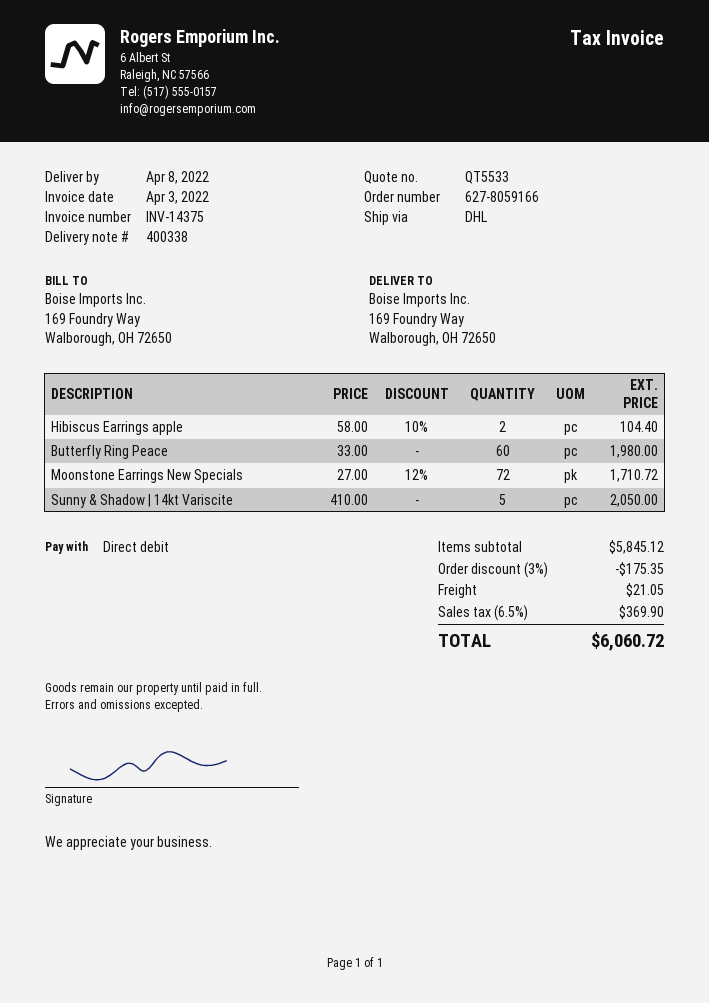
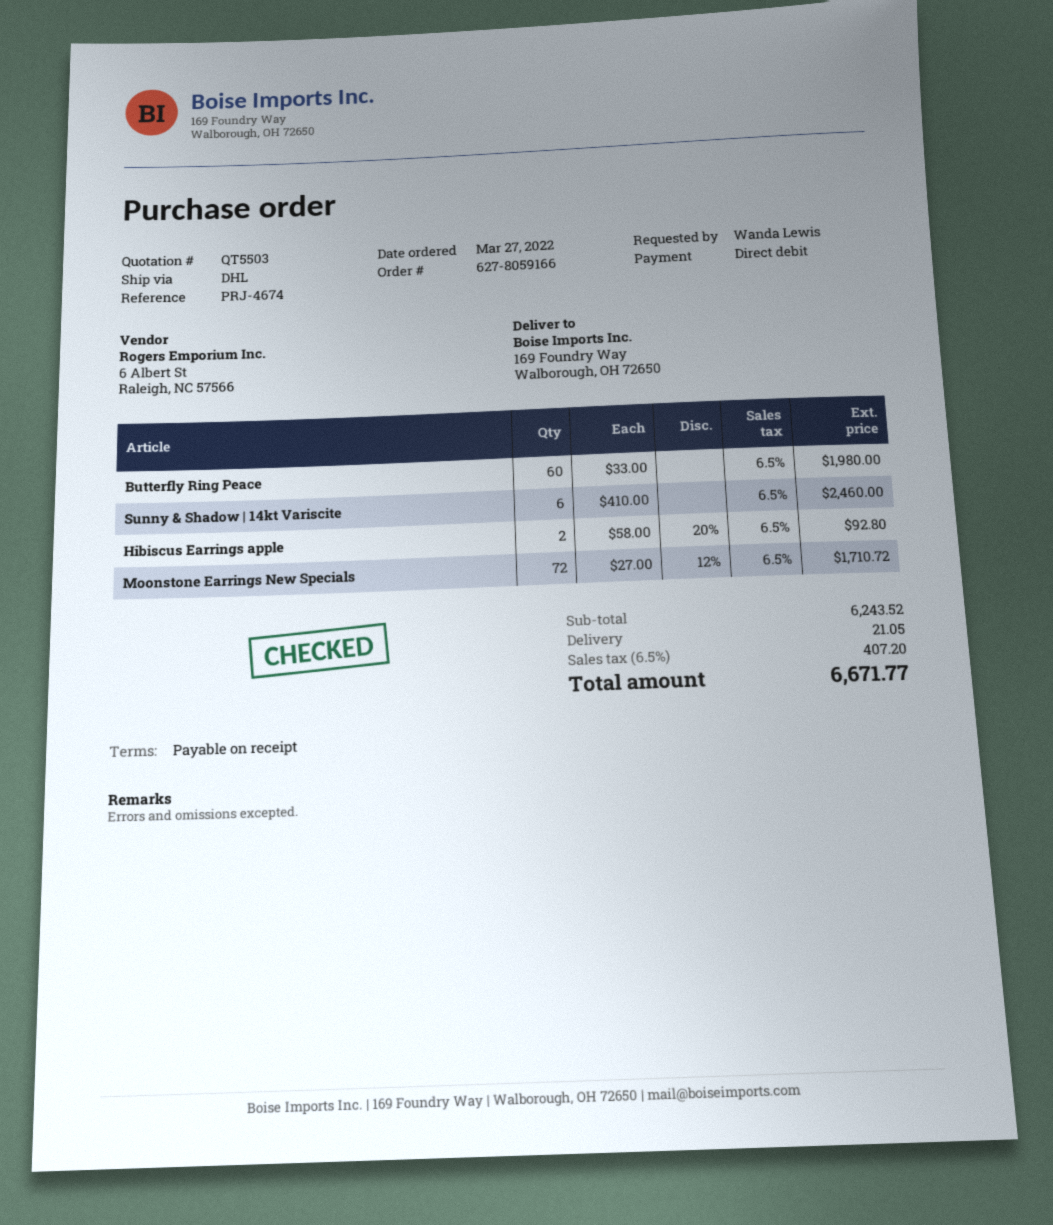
quote number: QT5533 -> QT5503
Hibiscus Earrings apple: 2 x 58.00 - 10% = 104.40 -> 2 x 58.00 - 20% = 92.80
Sunny & Shadow | 14kt Variscite: 5 x 410.00 = 2050.00 -> 6 x 410.00 = 2460.00
subtotal: 5845.12 -> 6243.52
discount: 3% = 175.35 -> none
tax: 6.5% = 369.90 -> 6.5% = 407.20
total: 6060.72 -> 6671.77

